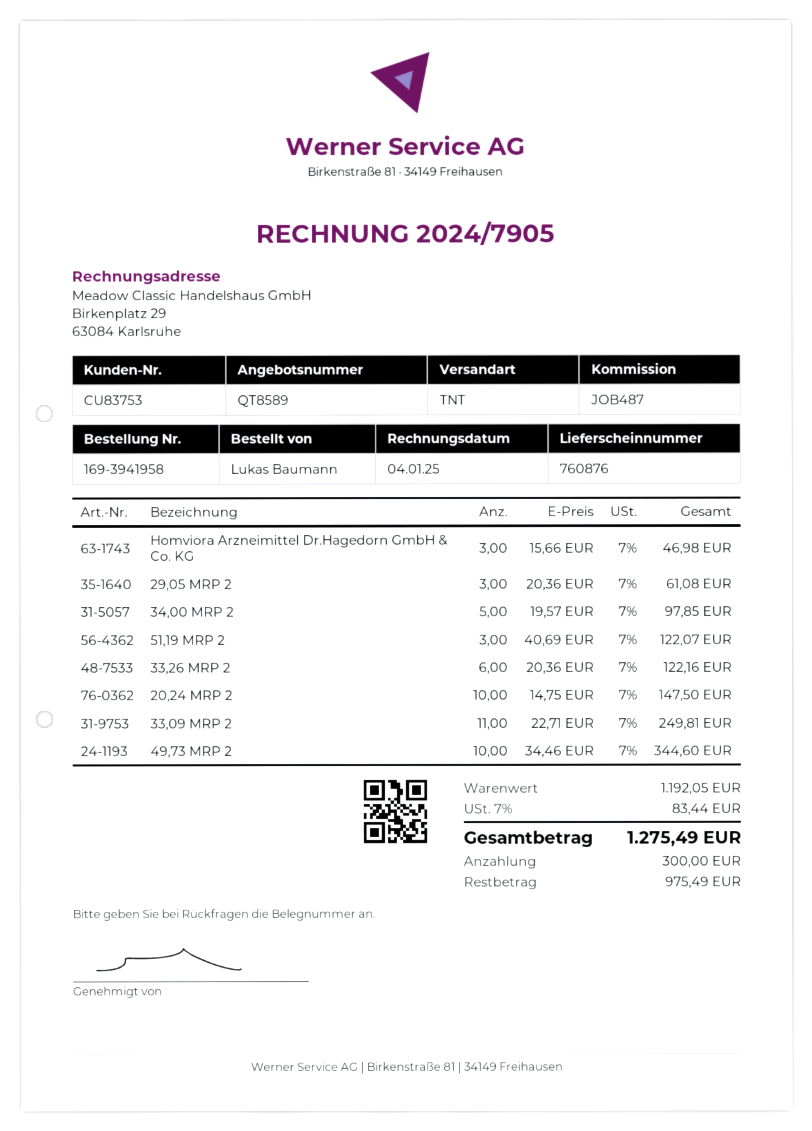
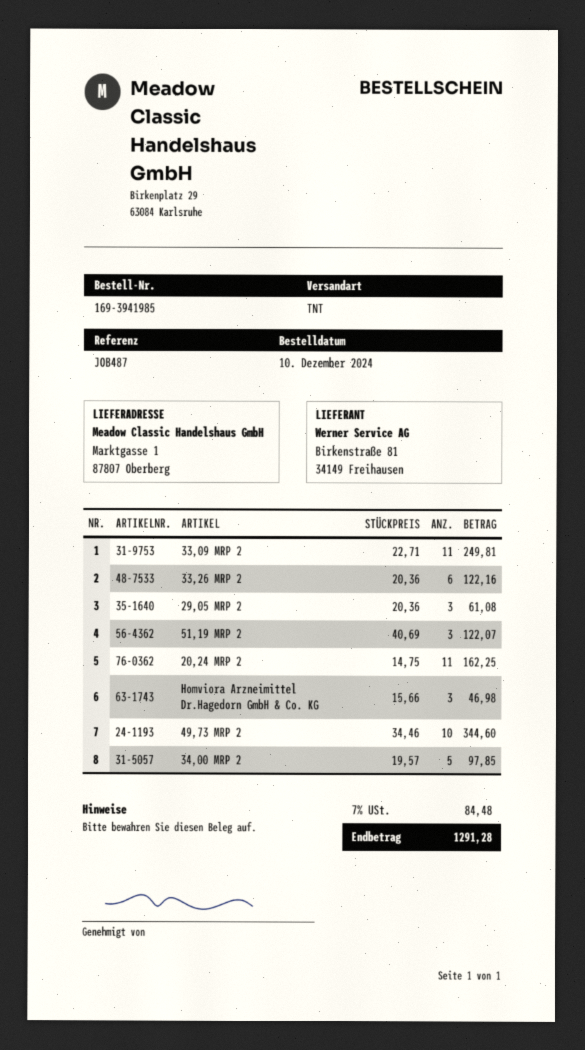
order number: 169-3941958 -> 169-3941985
20,24 MRP 2: 10 x 14.75 = 147.50 -> 11 x 14.75 = 162.25
tax: 7% = 83.44 -> 7% = 84.48
total: 1275.49 -> 1291.28

